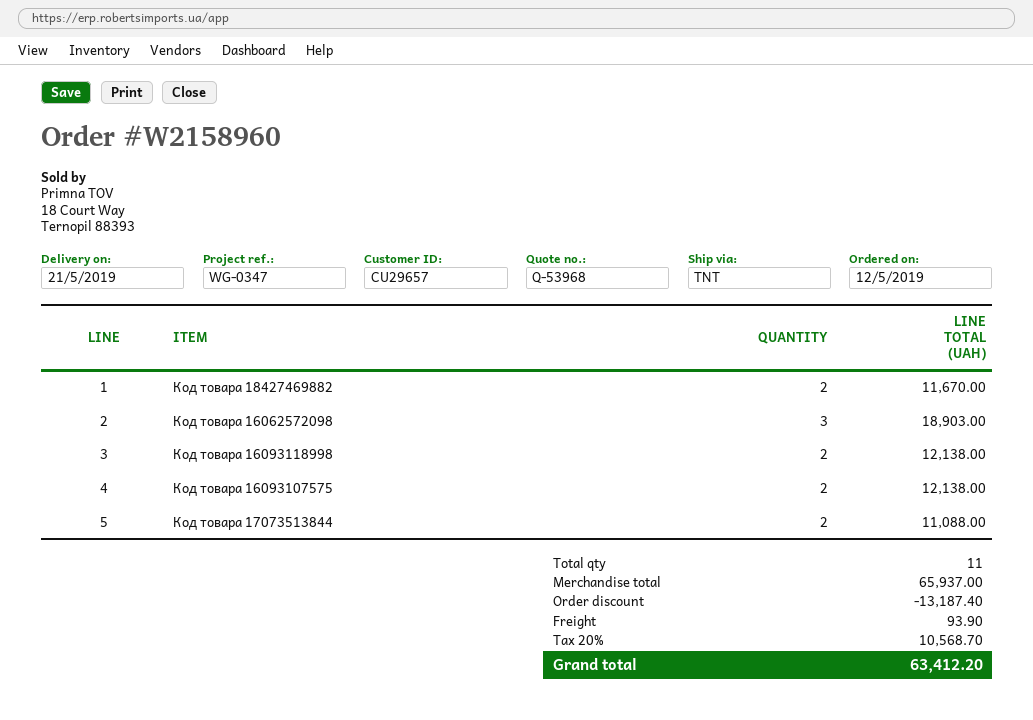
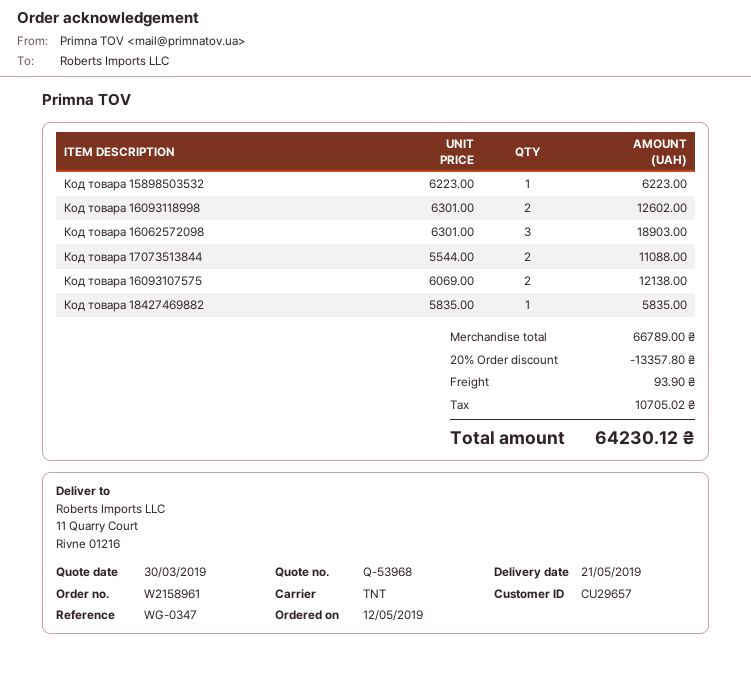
order number: W2158960 -> W2158961
Код товара 18427469882: 2 for 11670.00 -> 1 for 5835.00
Код товара 16093118998: 2 for 12138.00 -> 2 for 12602.00
Код товара 15898503532: none -> 1 for 6223.00
subtotal: 65937.00 -> 66789.00
discount: 13187.40 -> 13357.80
tax: 10568.70 -> 10705.02
total: 63412.20 -> 64230.12

